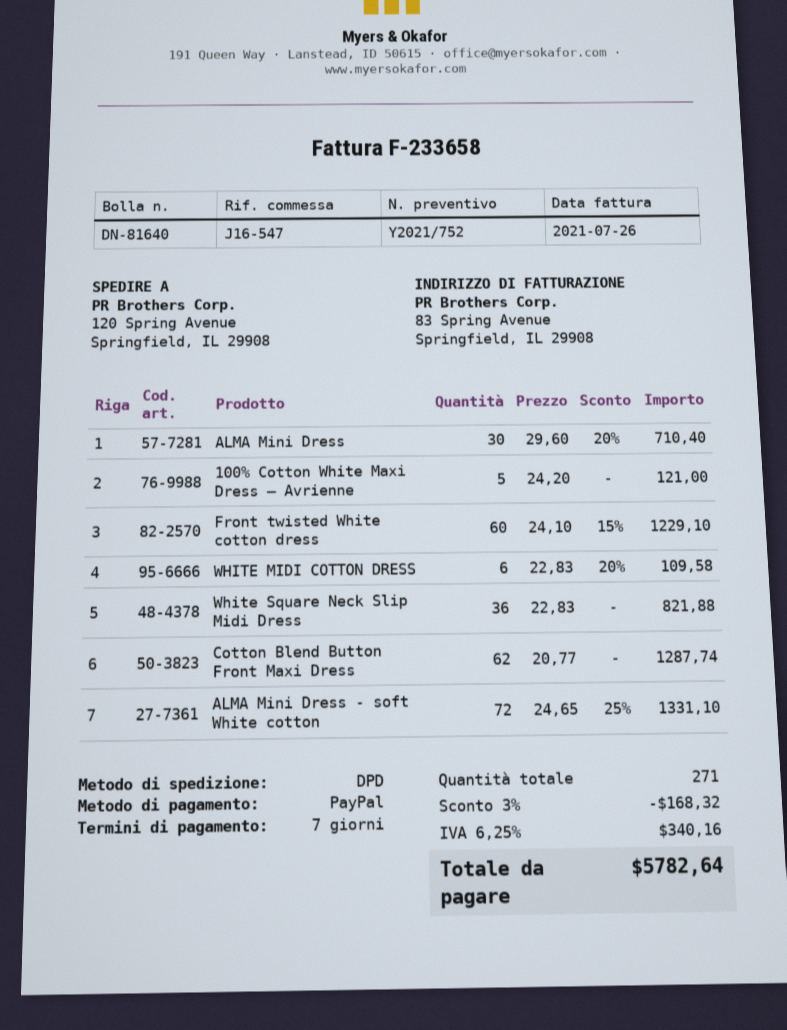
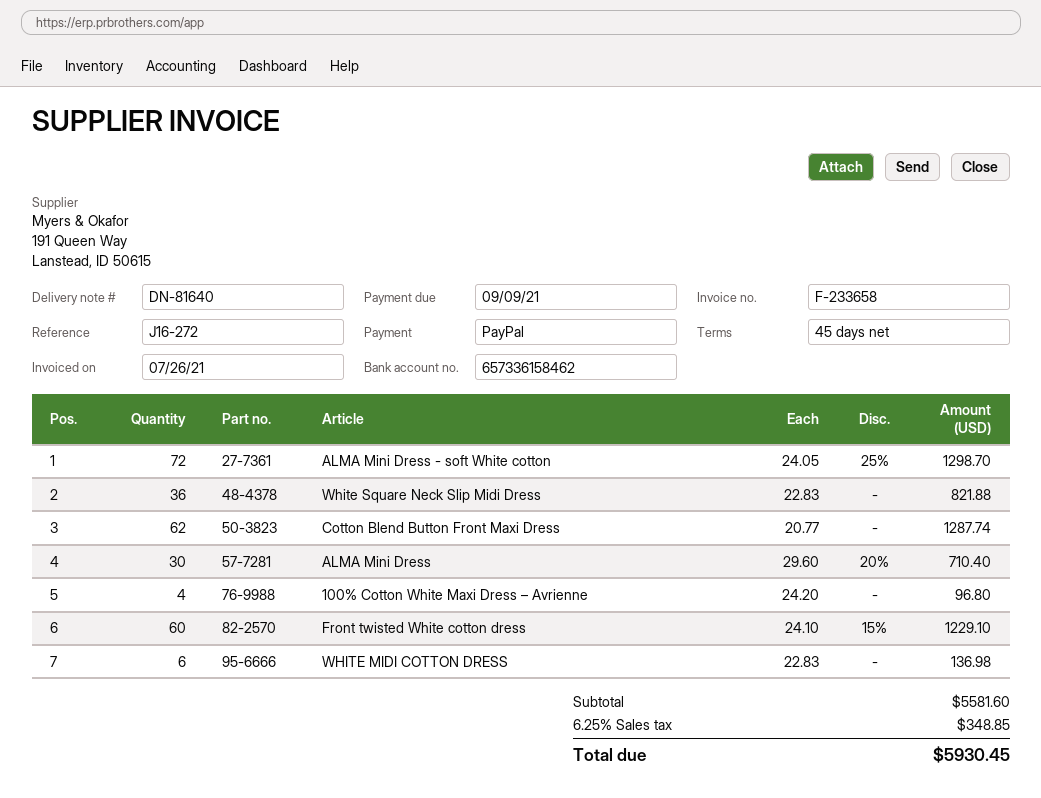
payment terms: 7 days -> 45 days
reference: J16-547 -> J16-272
100% Cotton White Maxi Dress – Avrienne: 5 x 24.20 = 121.00 -> 4 x 24.20 = 96.80
WHITE MIDI COTTON DRESS: 6 x 22.83 - 20% = 109.58 -> 6 x 22.83 = 136.98
ALMA Mini Dress - soft White cotton: 72 x 24.65 - 25% = 1331.10 -> 72 x 24.05 - 25% = 1298.70
discount: 3% = 168.32 -> none
tax: 6.25% = 340.16 -> 6.25% = 348.85
total: 5782.64 -> 5930.45

